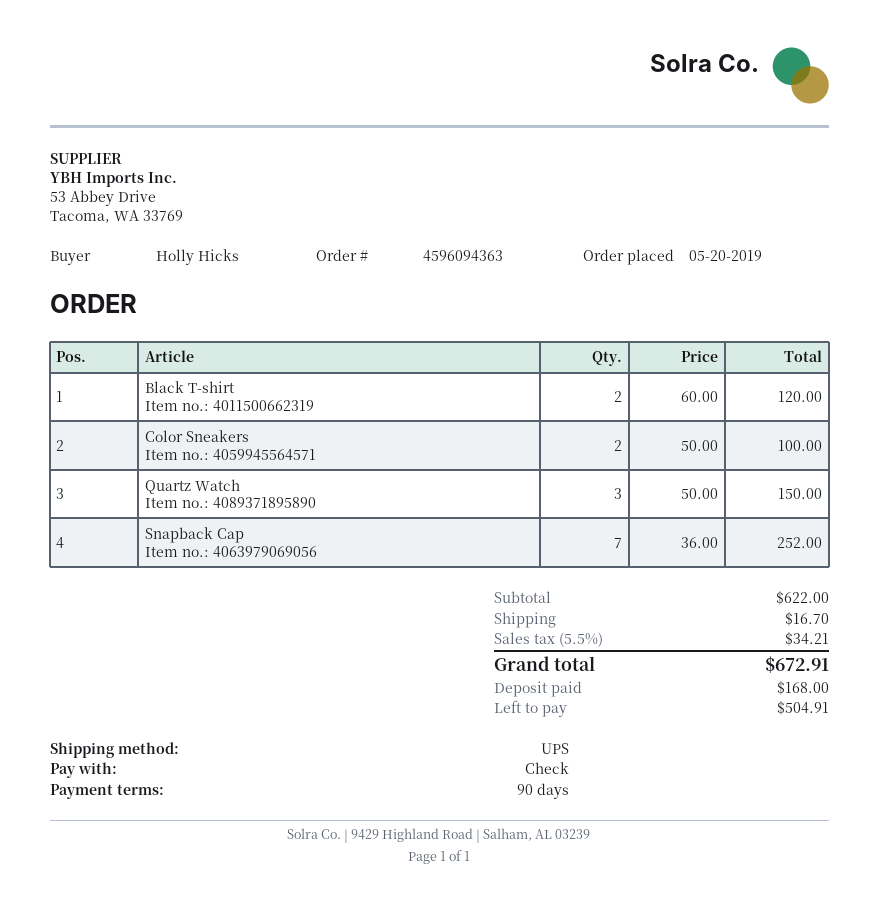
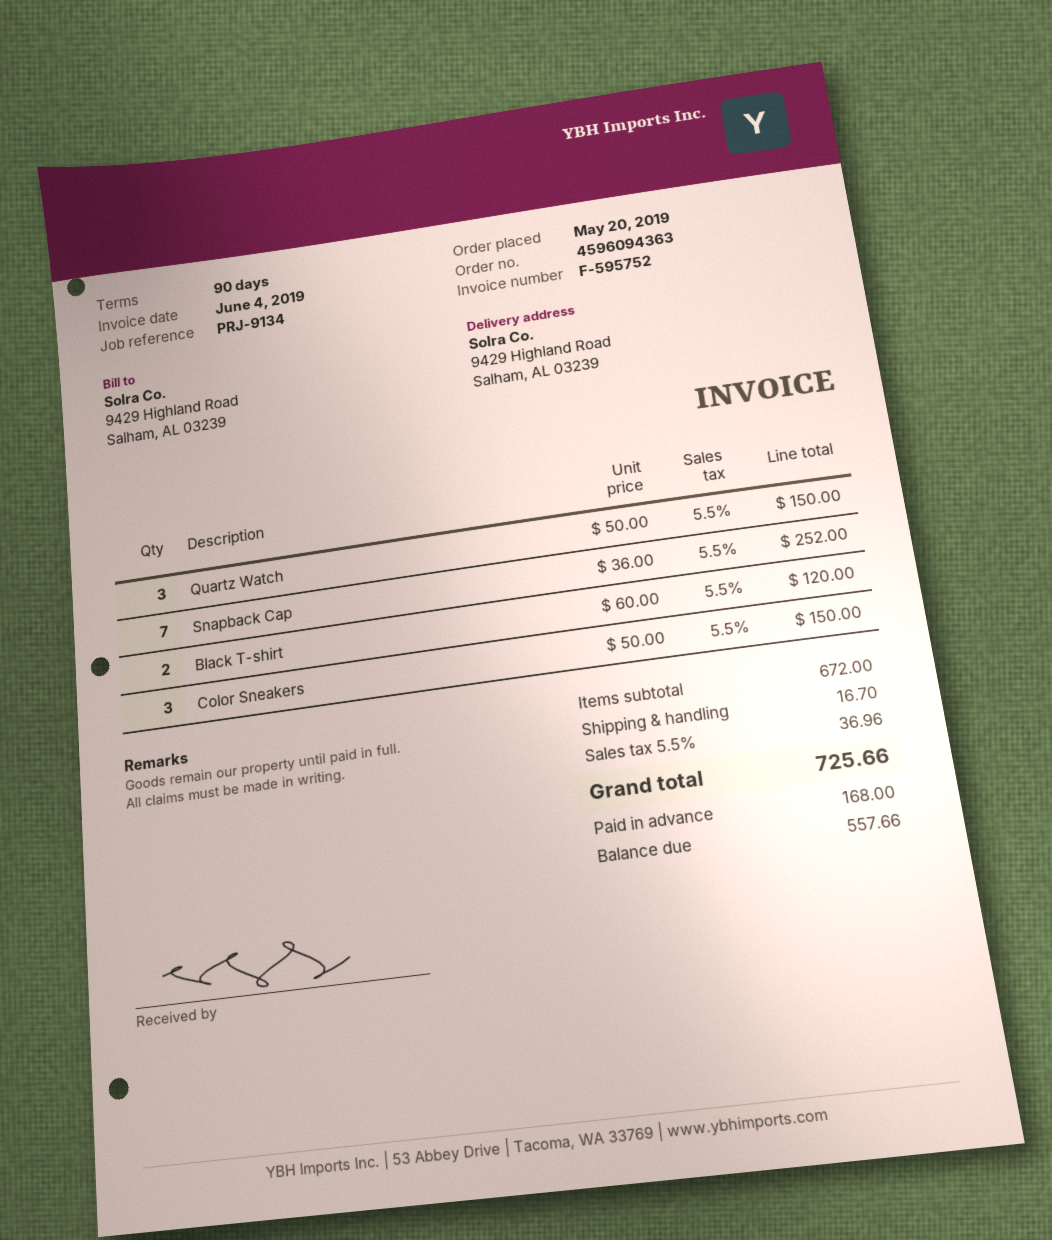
Color Sneakers: 2 x 50.00 = 100.00 -> 3 x 50.00 = 150.00
subtotal: 622.00 -> 672.00
tax: 5.5% = 34.21 -> 5.5% = 36.96
total: 672.91 -> 725.66
balance: 504.91 -> 557.66

